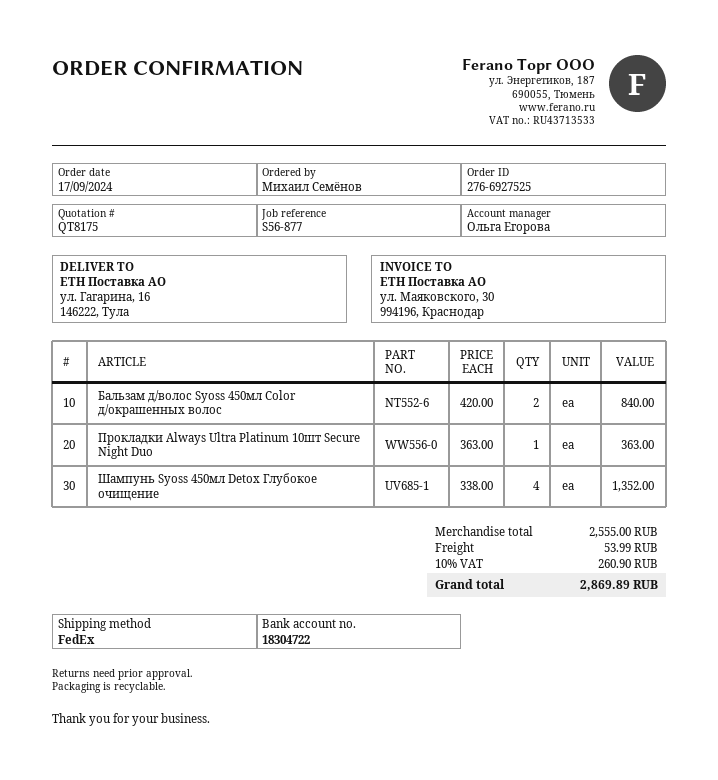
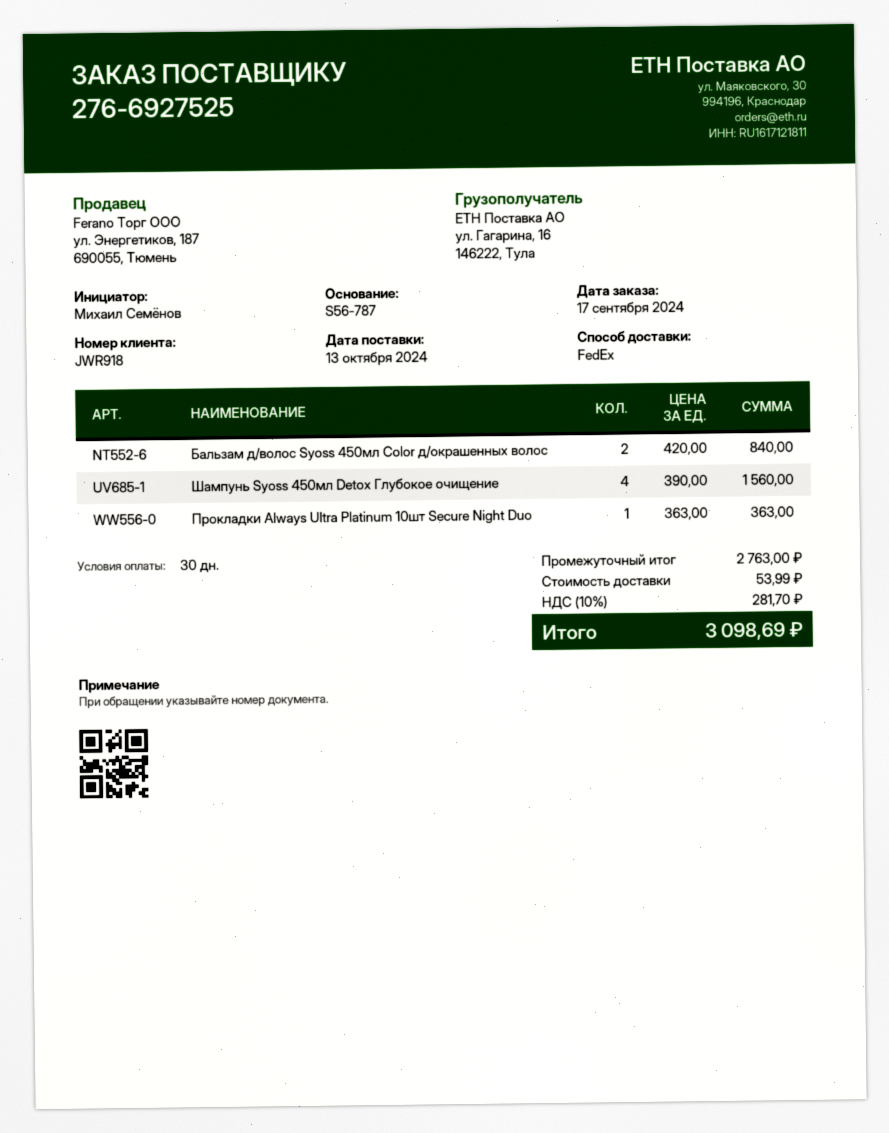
reference: S56-877 -> S56-787
Шампунь Syoss 450мл Detox Глубокое очищение: 4 x 338.00 = 1352.00 -> 4 x 390.00 = 1560.00
subtotal: 2555.00 -> 2763.00
tax: 10% = 260.90 -> 10% = 281.70
total: 2869.89 -> 3098.69

